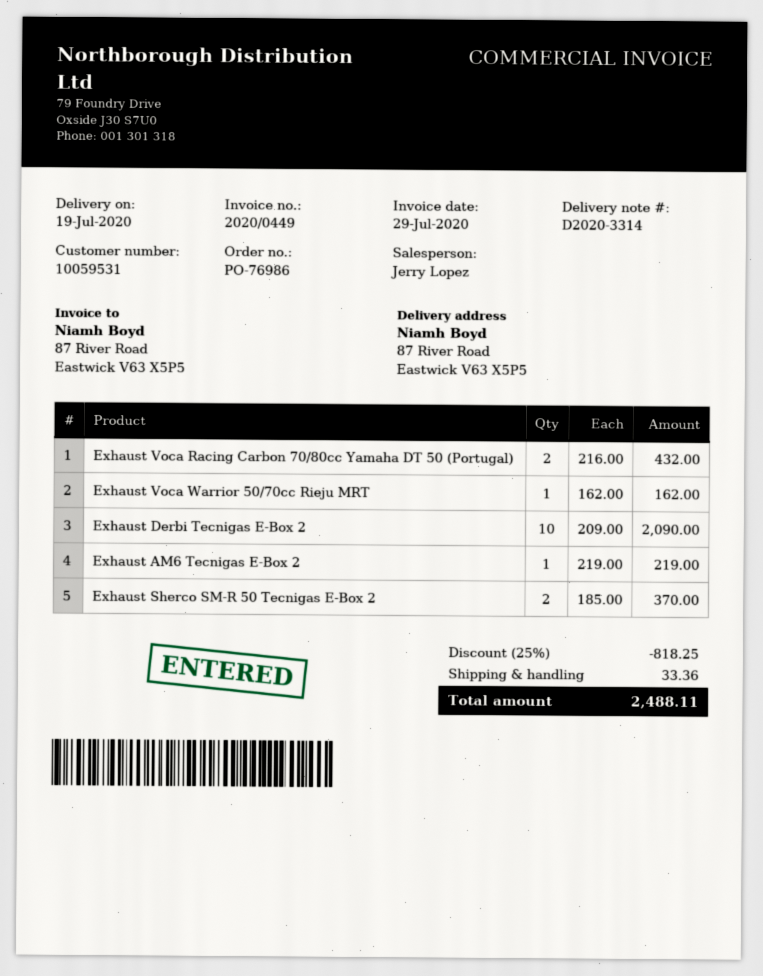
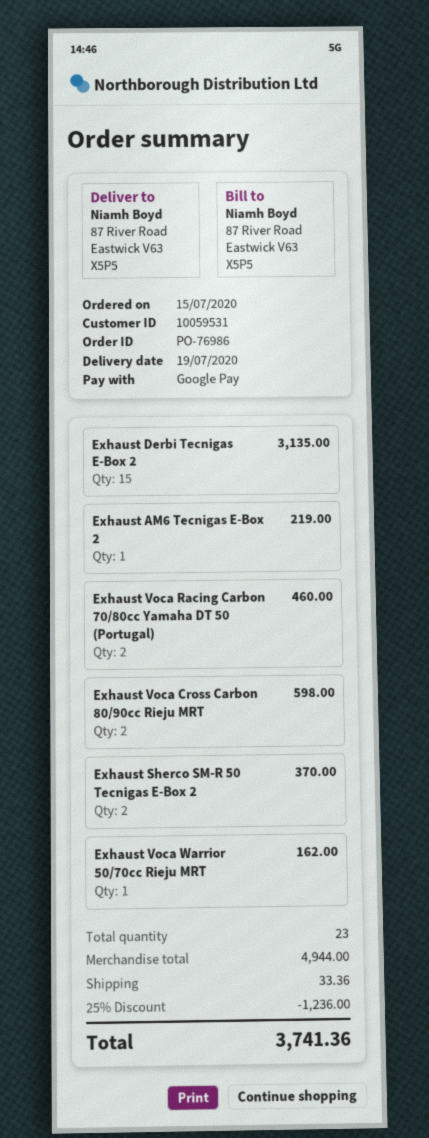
Exhaust Voca Racing Carbon 70/80cc Yamaha DT 50 (Portugal): 2 for 432.00 -> 2 for 460.00
Exhaust Derbi Tecnigas E-Box 2: 10 for 2090.00 -> 15 for 3135.00
Exhaust Voca Cross Carbon 80/90cc Rieju MRT: none -> 2 for 598.00
discount: 25% = 818.25 -> 25% = 1236.00
total: 2488.11 -> 3741.36

